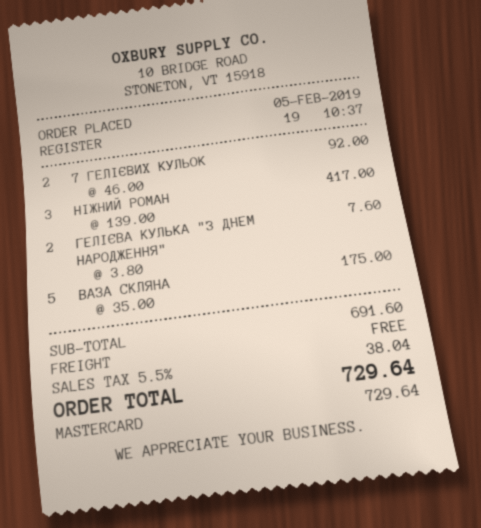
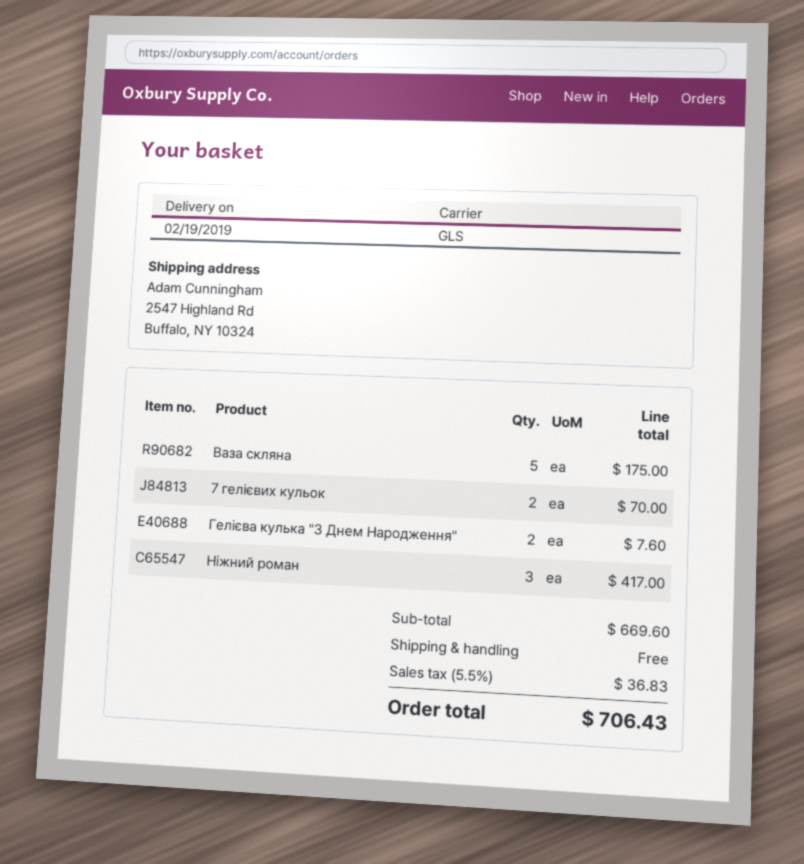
7 ГЕЛІЄВИХ КУЛЬОК: 2 for 92.00 -> 2 for 70.00
subtotal: 691.60 -> 669.60
tax: 5.5% = 38.04 -> 5.5% = 36.83
total: 729.64 -> 706.43

